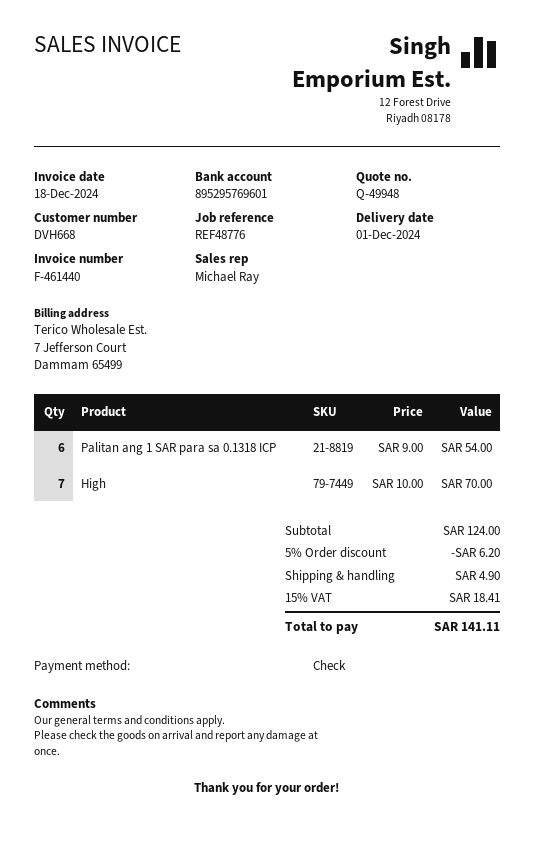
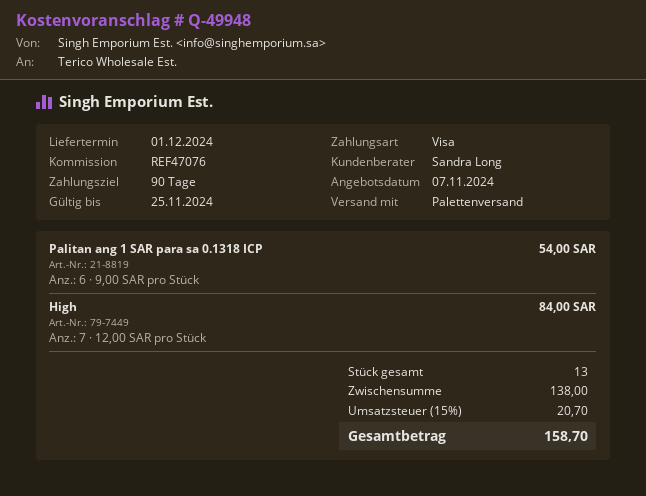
reference: REF48776 -> REF47076
sales rep: Michael Ray -> Sandra Long
payment method: cheque -> Visa
High: 7 x 10.00 = 70.00 -> 7 x 12.00 = 84.00
subtotal: 124.00 -> 138.00
discount: 5% = 6.20 -> none
shipping: 4.90 -> none
tax: 15% = 18.41 -> 15% = 20.70
total: 141.11 -> 158.70

